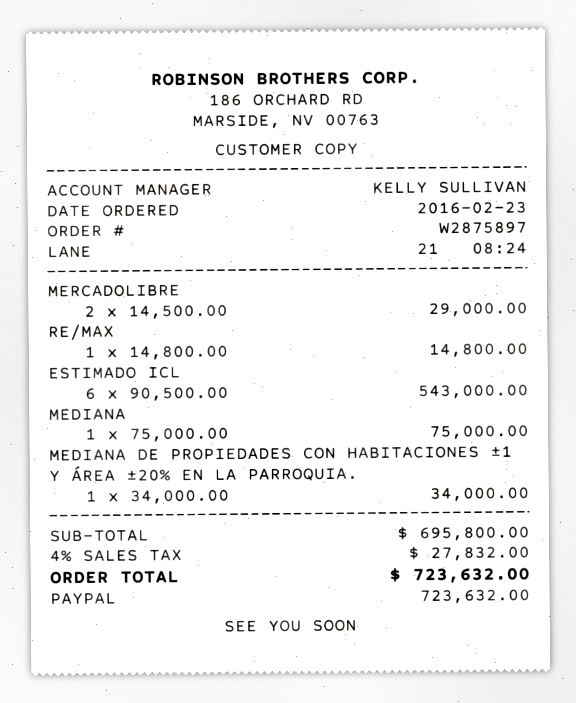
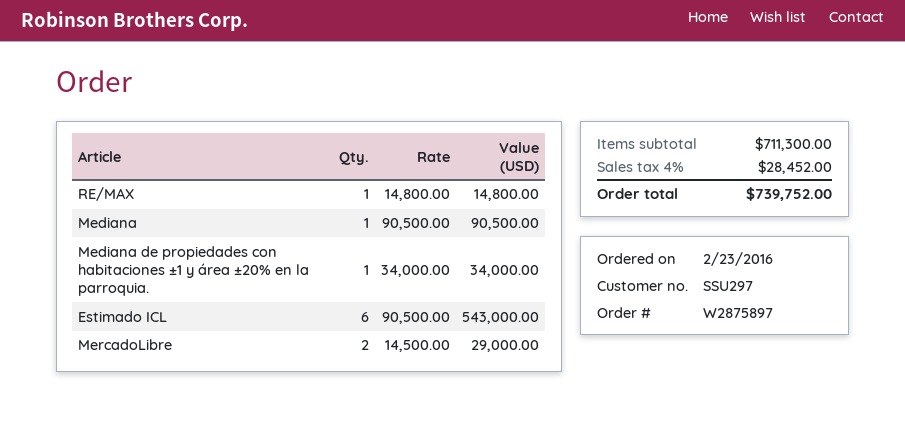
MEDIANA: 1 x 75000.00 = 75000.00 -> 1 x 90500.00 = 90500.00
subtotal: 695800.00 -> 711300.00
tax: 4% = 27832.00 -> 4% = 28452.00
total: 723632.00 -> 739752.00

